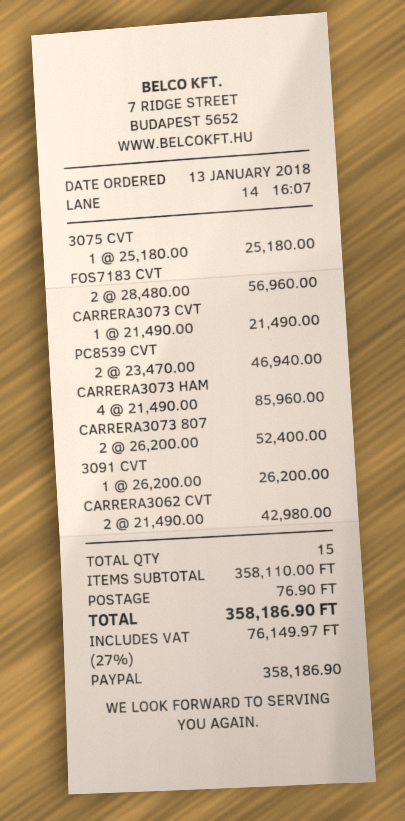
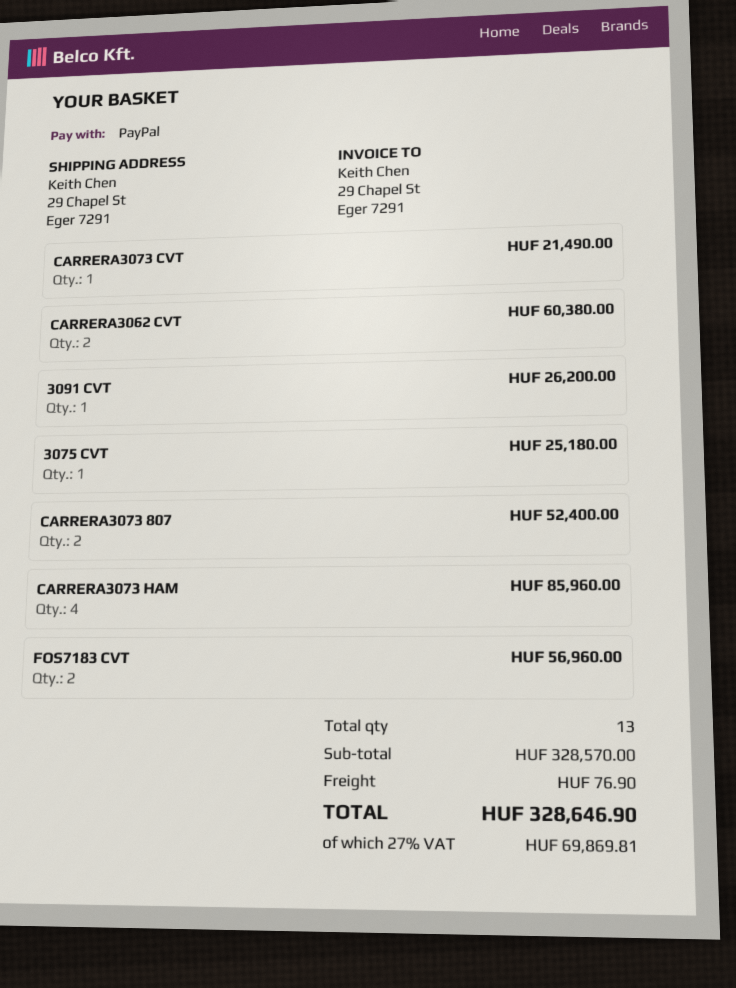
PC8539 CVT: 2 for 46940.00 -> none
CARRERA3062 CVT: 2 for 42980.00 -> 2 for 60380.00
total quantity: 15 -> 13
subtotal: 358110.00 -> 328570.00
tax: 27% = 76149.97 -> 27% = 69869.81
total: 358186.90 -> 328646.90

